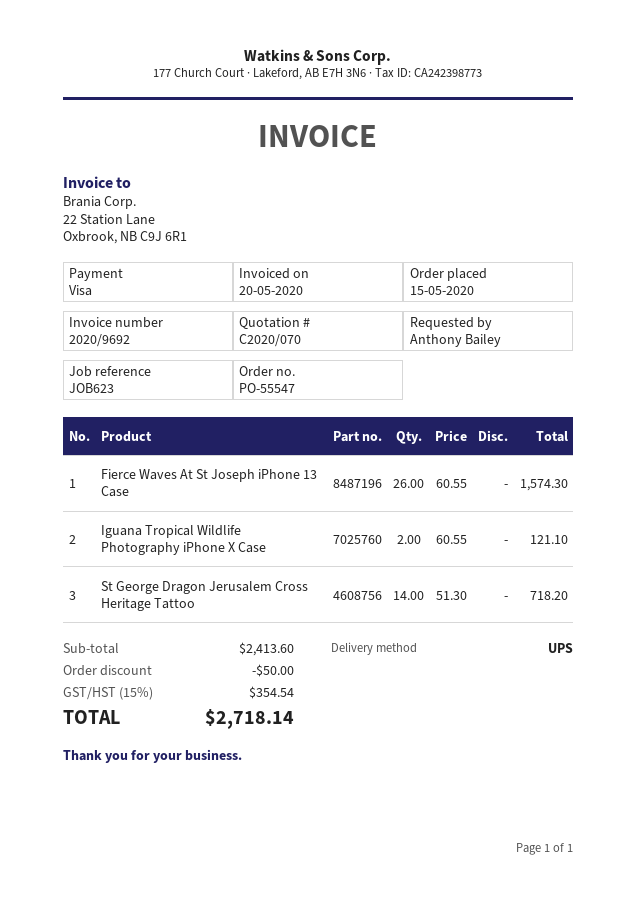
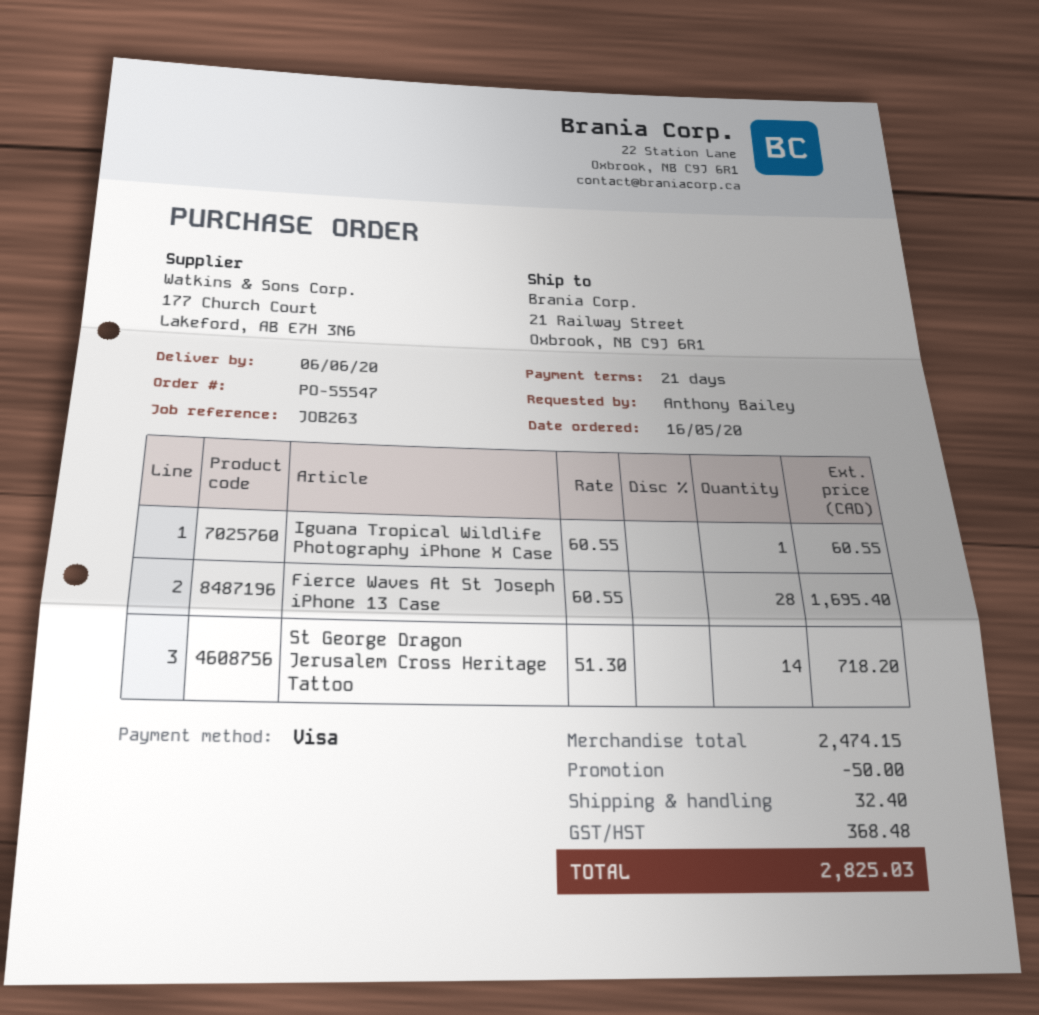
order date: 2020-05-15 -> 2020-05-16
reference: JOB623 -> JOB263
Fierce Waves At St Joseph iPhone 13 Case: 26 x 60.55 = 1574.30 -> 28 x 60.55 = 1695.40
Iguana Tropical Wildlife Photography iPhone X Case: 2 x 60.55 = 121.10 -> 1 x 60.55 = 60.55
subtotal: 2413.60 -> 2474.15
shipping: none -> 32.40
tax: 354.54 -> 368.48
total: 2718.14 -> 2825.03

